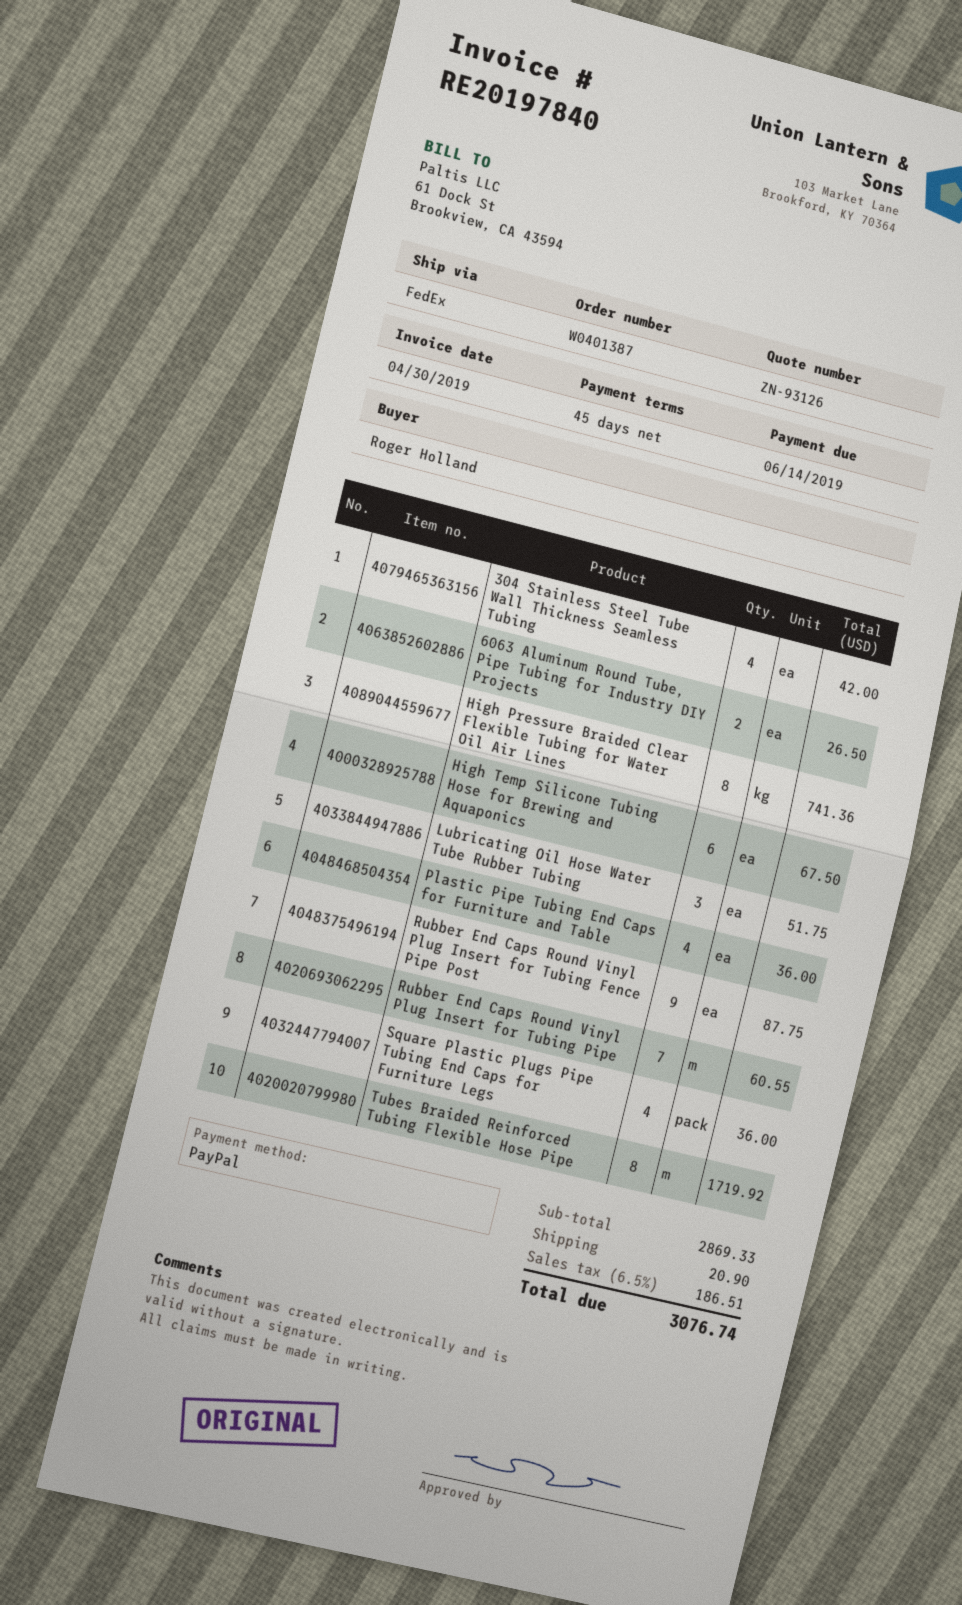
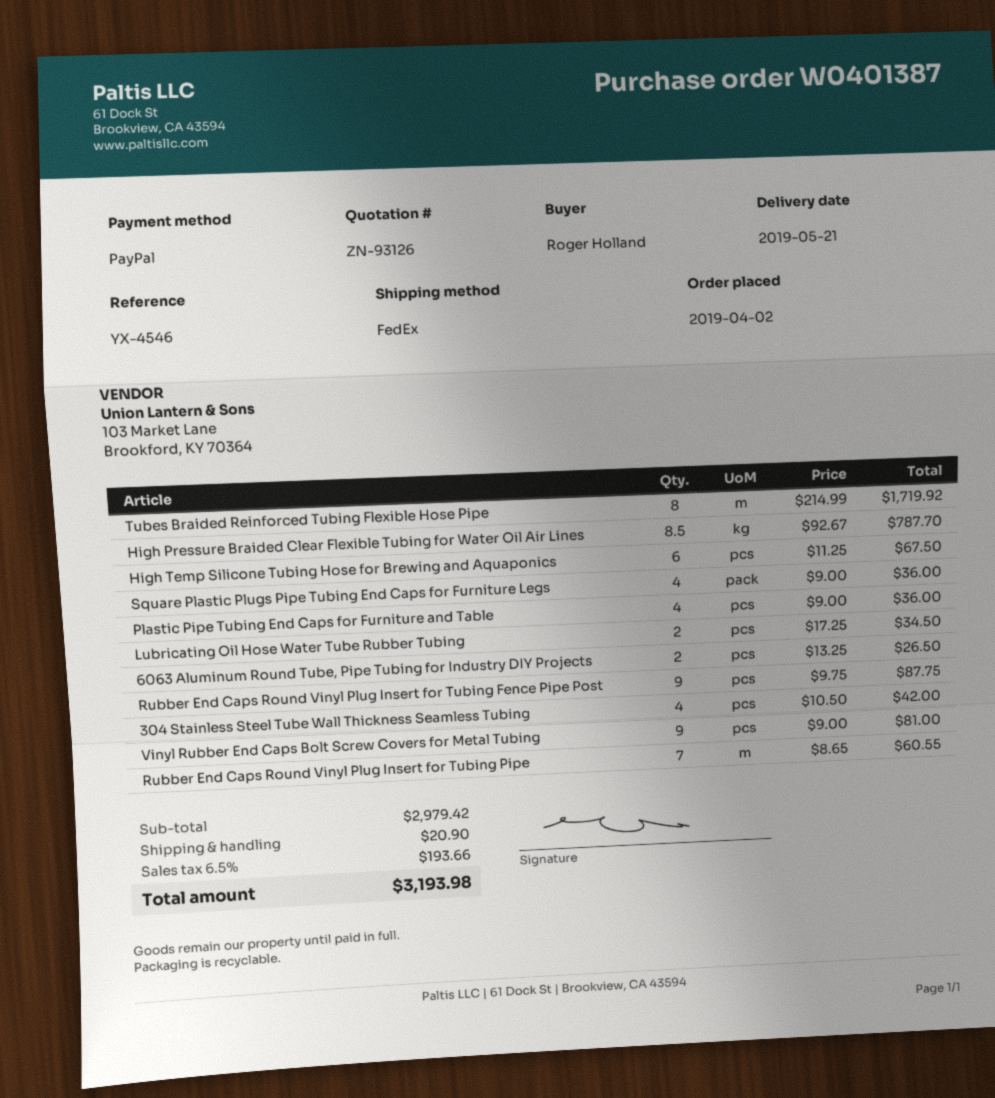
High Pressure Braided Clear Flexible Tubing for Water Oil Air Lines: 8 for 741.36 -> 8.5 for 787.70
Lubricating Oil Hose Water Tube Rubber Tubing: 3 for 51.75 -> 2 for 34.50
Vinyl Rubber End Caps Bolt Screw Covers for Metal Tubing: none -> 9 for 81.00
subtotal: 2869.33 -> 2979.42
tax: 6.5% = 186.51 -> 6.5% = 193.66
total: 3076.74 -> 3193.98

